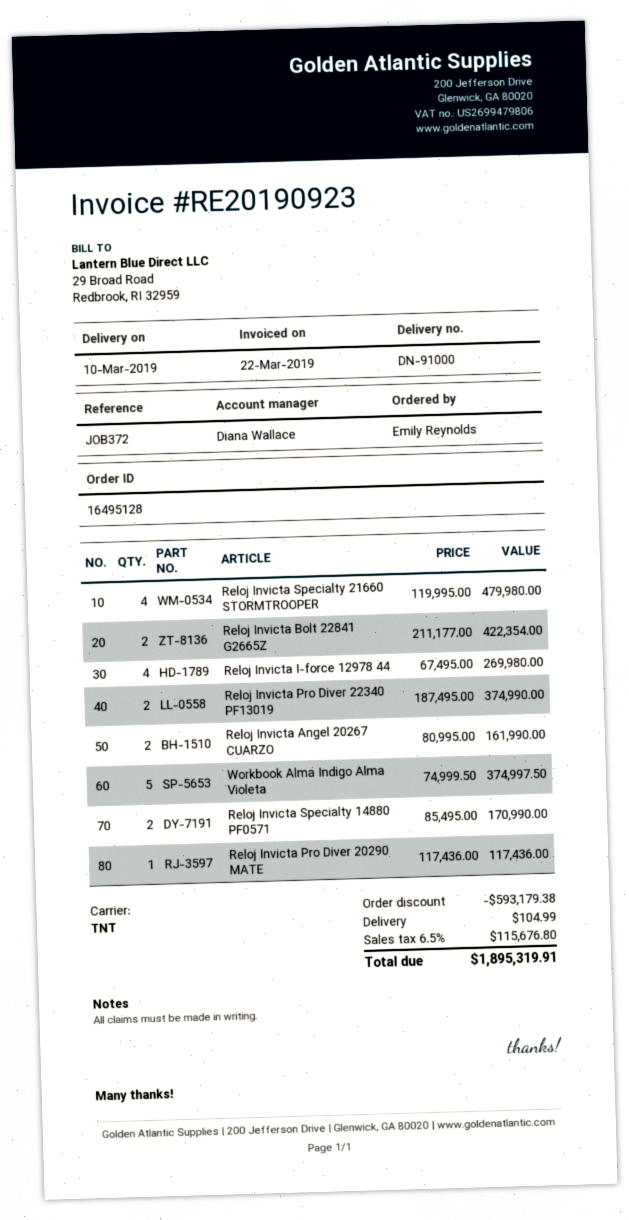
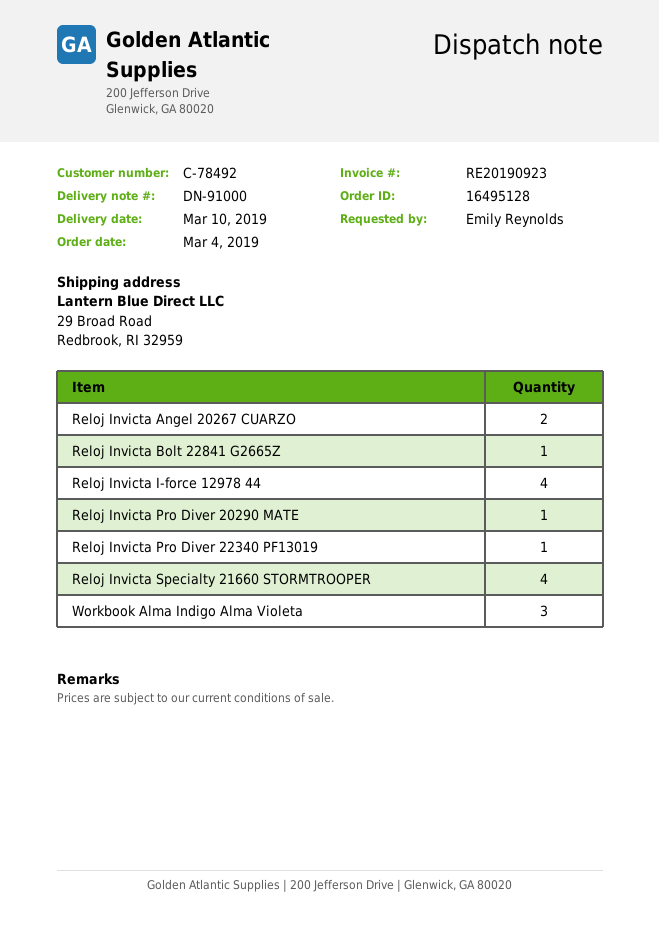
Reloj Invicta Bolt 22841 G2665Z: 2 -> 1
Reloj Invicta Pro Diver 22340 PF13019: 2 -> 1
Workbook Alma Indigo Alma Violeta: 5 -> 3
Reloj Invicta Specialty 14880 PF0571: 2 -> none

